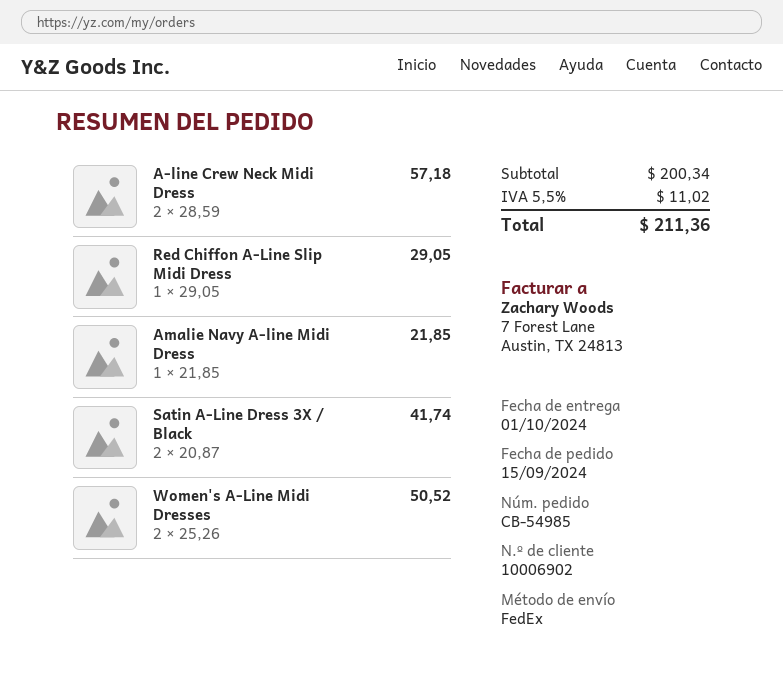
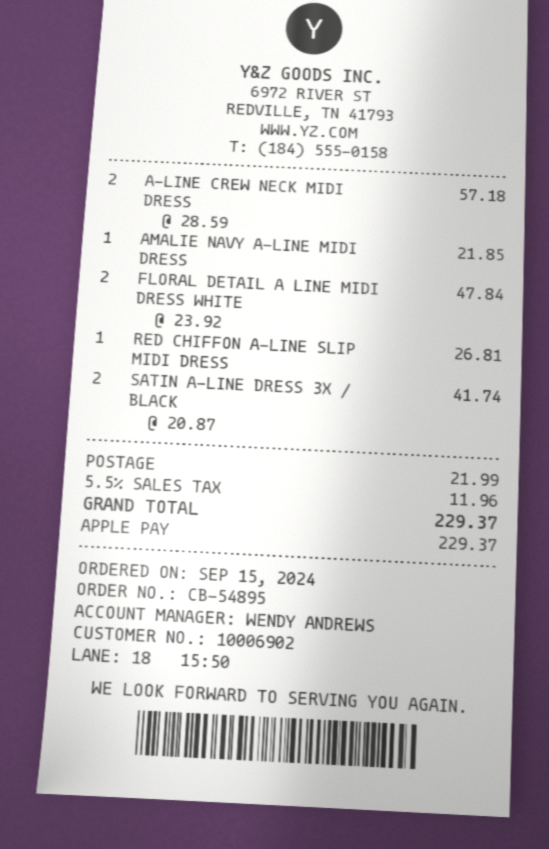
order number: CB-54985 -> CB-54895
Red Chiffon A-Line Slip Midi Dress: 1 x 29.05 = 29.05 -> 1 x 26.81 = 26.81
Women's A-Line Midi Dresses: 2 x 25.26 = 50.52 -> none
FLORAL DETAIL A LINE MIDI DRESS WHITE: none -> 2 x 23.92 = 47.84
shipping: none -> 21.99
tax: 5.5% = 11.02 -> 5.5% = 11.96
total: 211.36 -> 229.37

